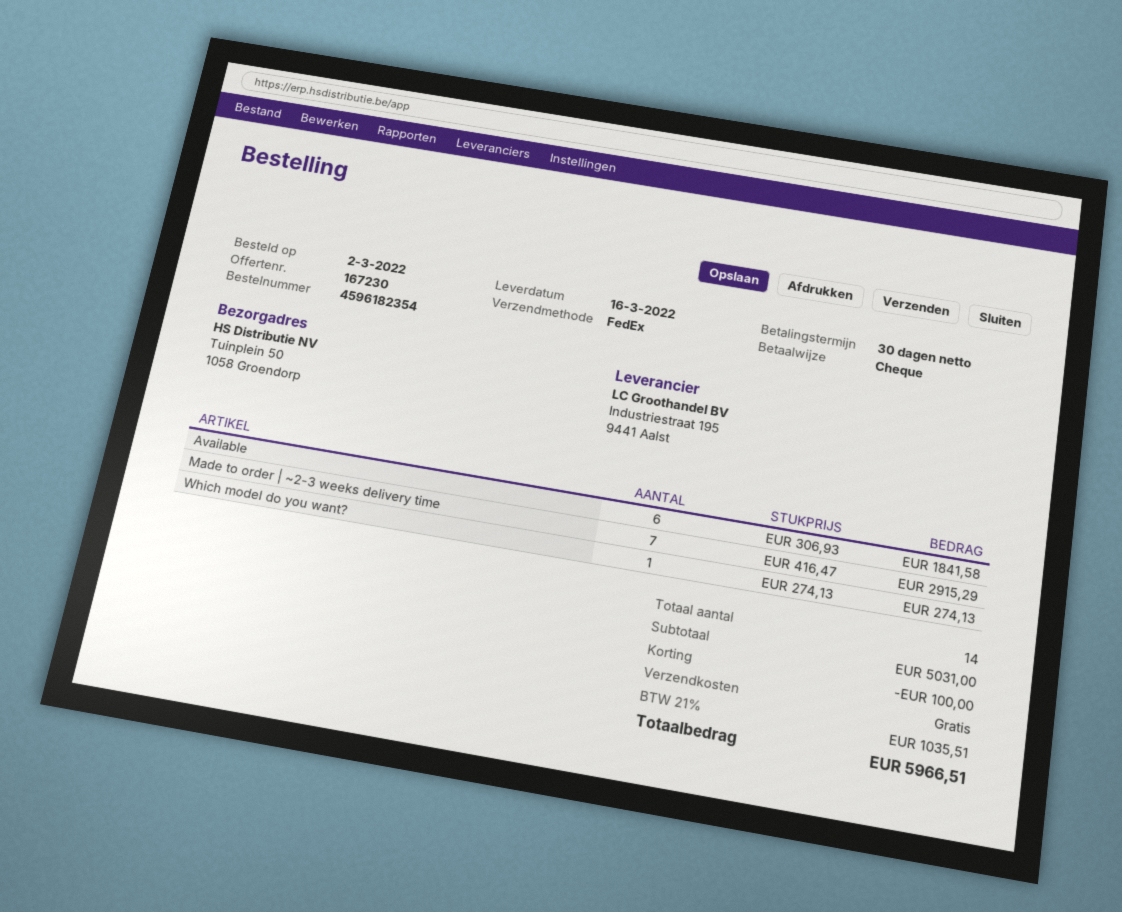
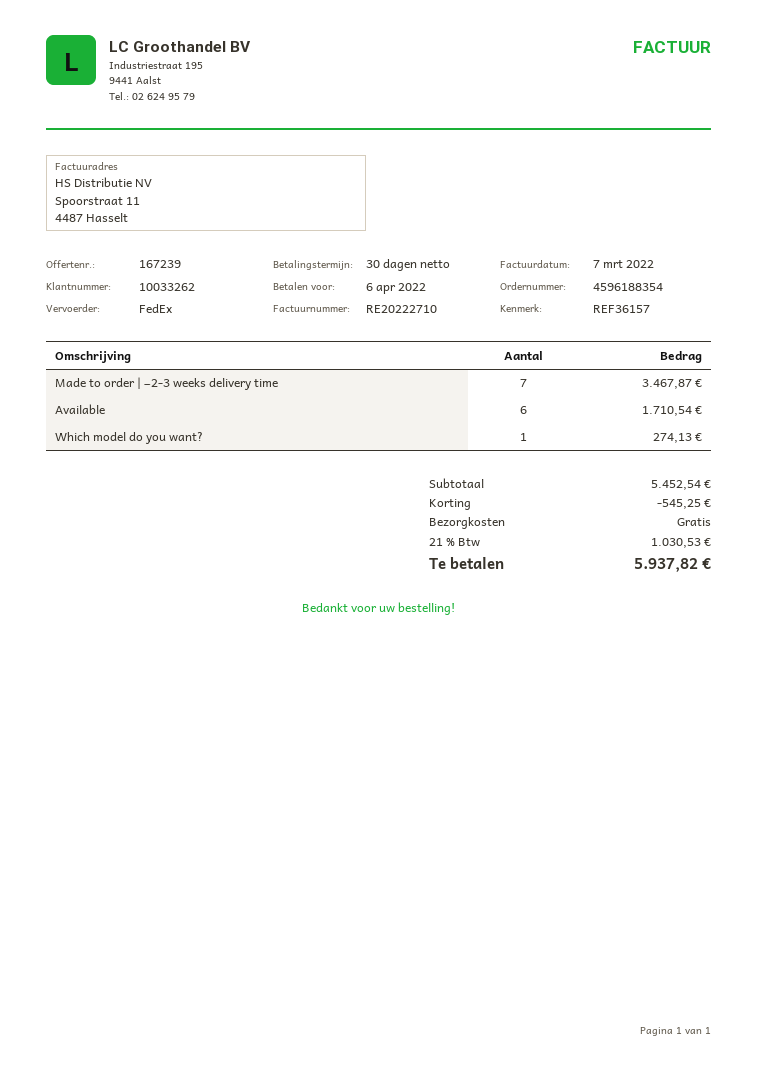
quote number: 167230 -> 167239
order number: 4596182354 -> 4596188354
Available: 6 for 1841.58 -> 6 for 1710.54
Made to order | ~2-3 weeks delivery time: 7 for 2915.29 -> 7 for 3467.87
subtotal: 5031.00 -> 5452.54
discount: 100.00 -> 545.25
tax: 21% = 1035.51 -> 21% = 1030.53
total: 5966.51 -> 5937.82

